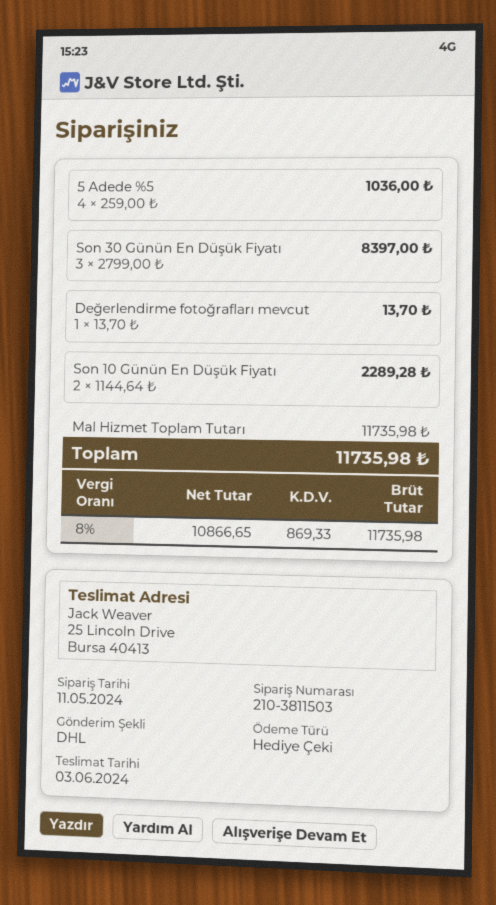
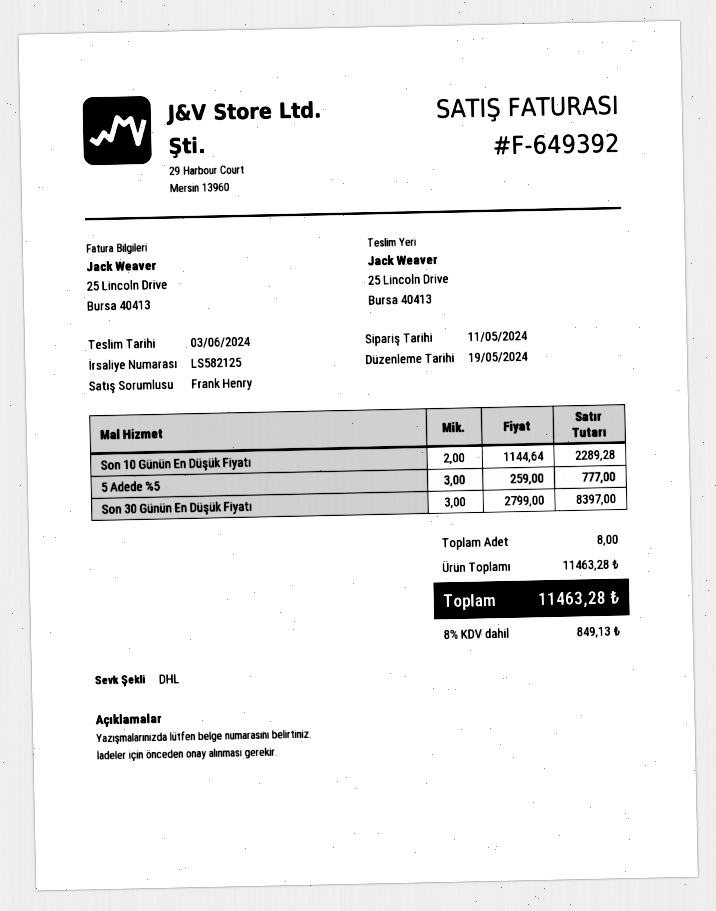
5 Adede %5: 4 x 259.00 = 1036.00 -> 3 x 259.00 = 777.00
Değerlendirme fotoğrafları mevcut: 1 x 13.70 = 13.70 -> none
subtotal: 11735.98 -> 11463.28
tax: 8% = 869.33 -> 8% = 849.13
total: 11735.98 -> 11463.28

